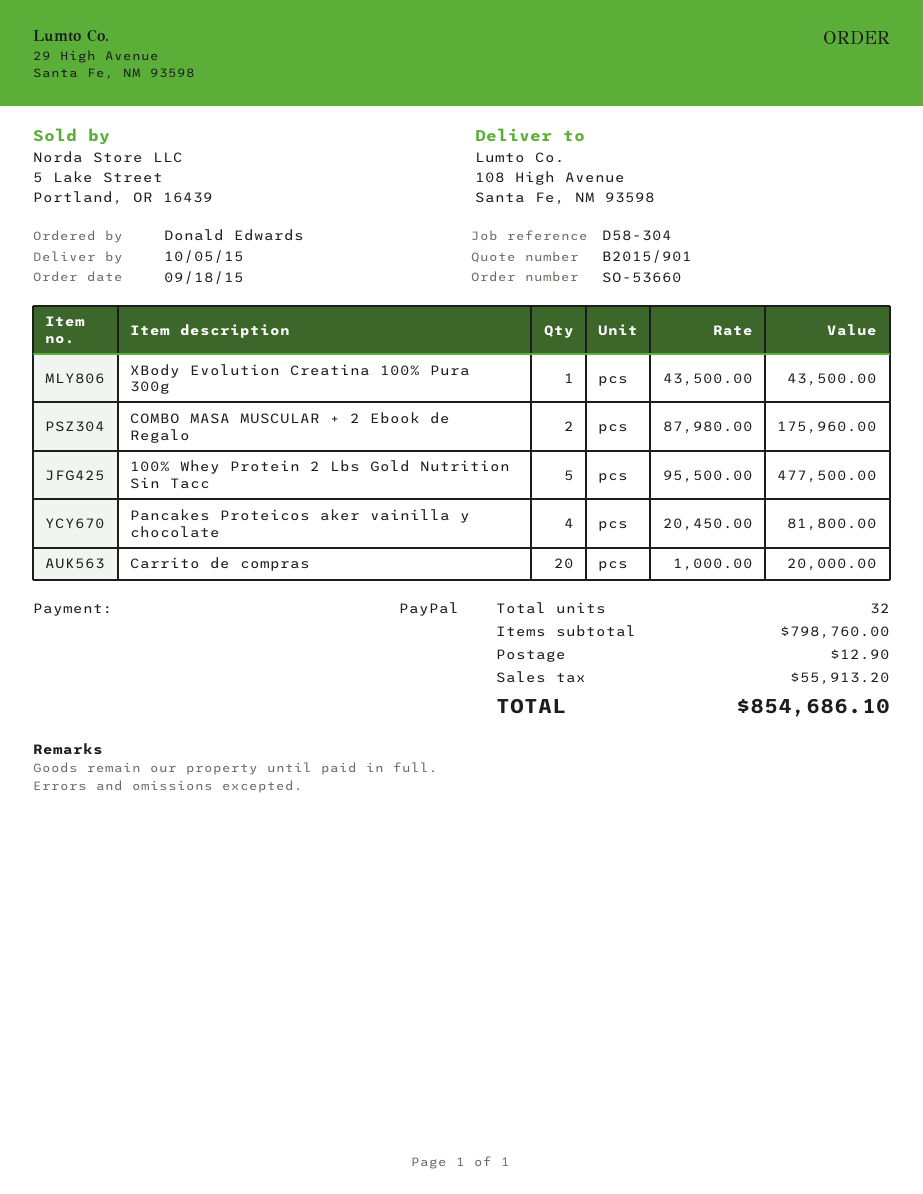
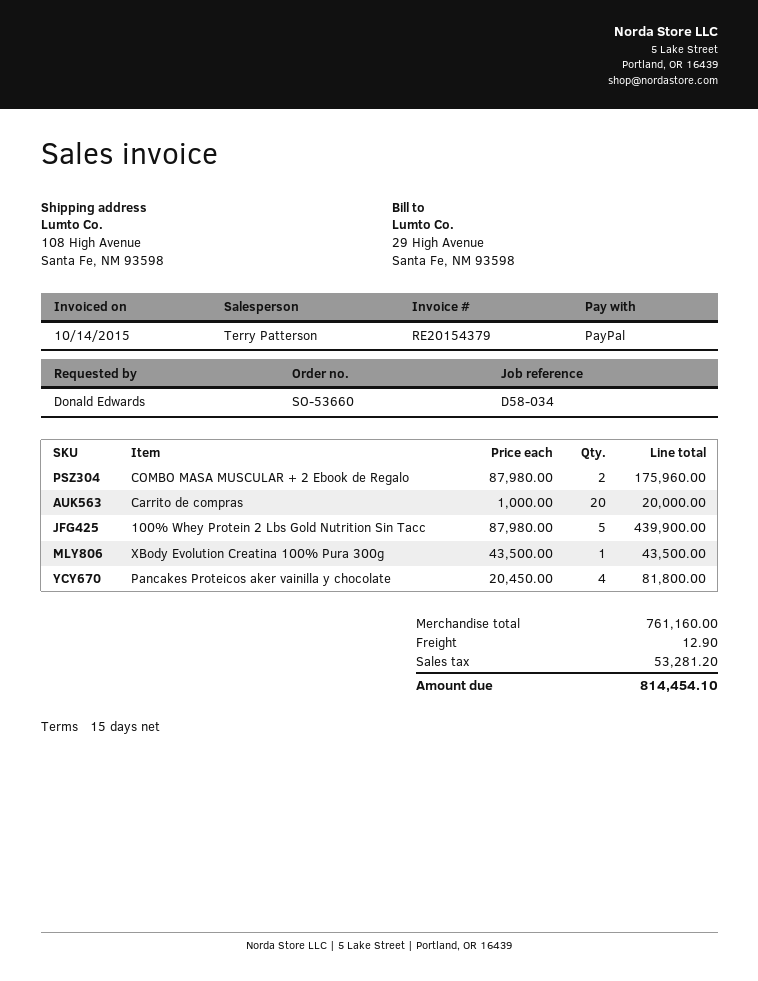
reference: D58-304 -> D58-034
100% Whey Protein 2 Lbs Gold Nutrition Sin Tacc: 5 x 95500.00 = 477500.00 -> 5 x 87980.00 = 439900.00
subtotal: 798760.00 -> 761160.00
tax: 55913.20 -> 53281.20
total: 854686.10 -> 814454.10

